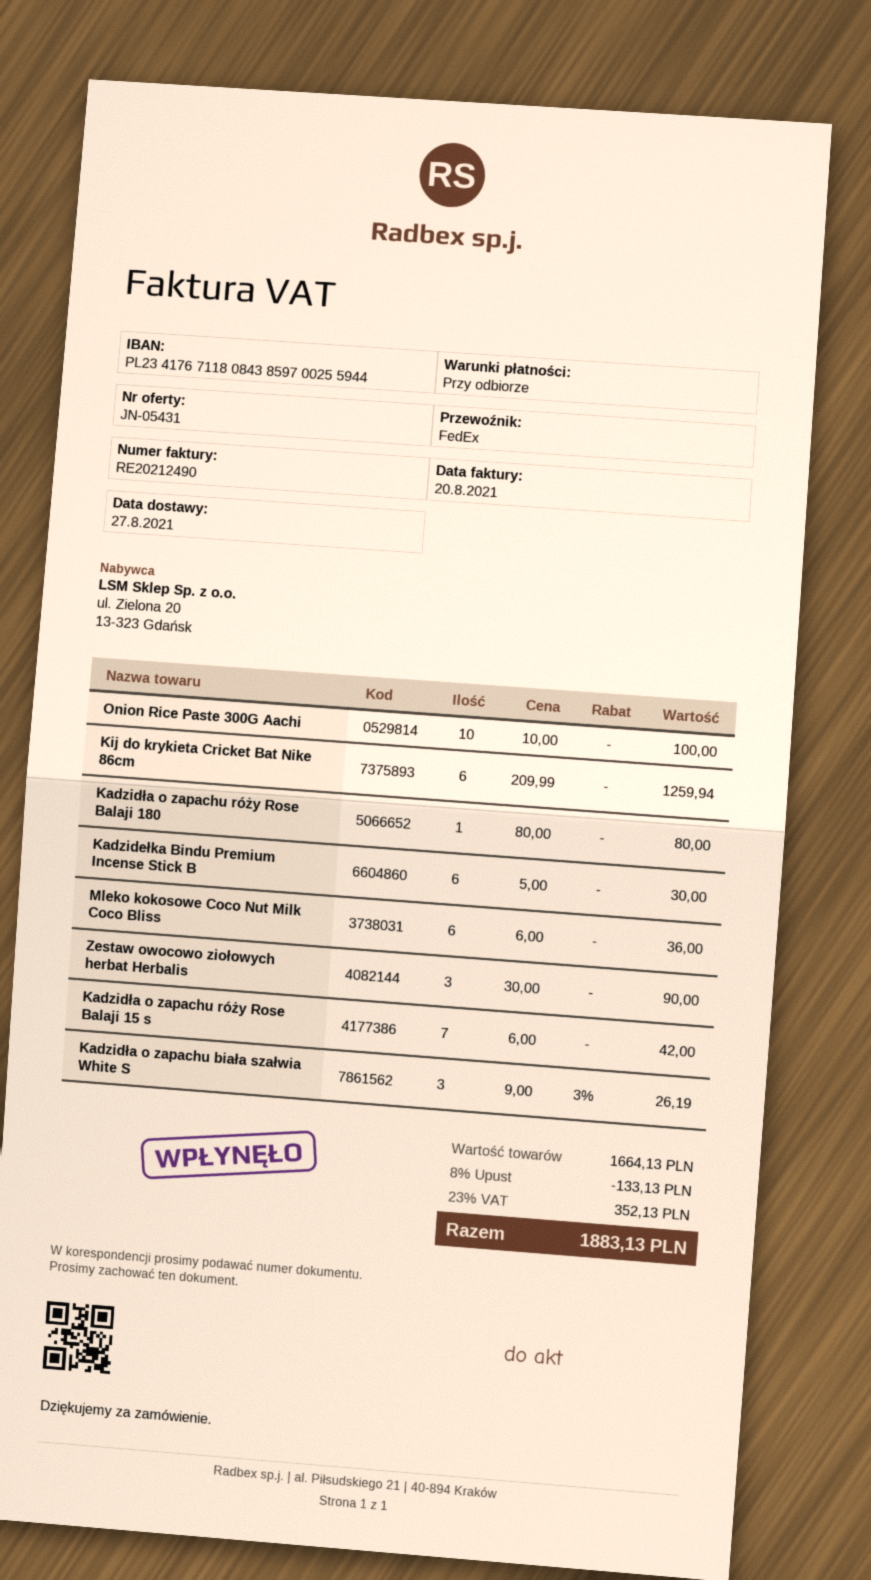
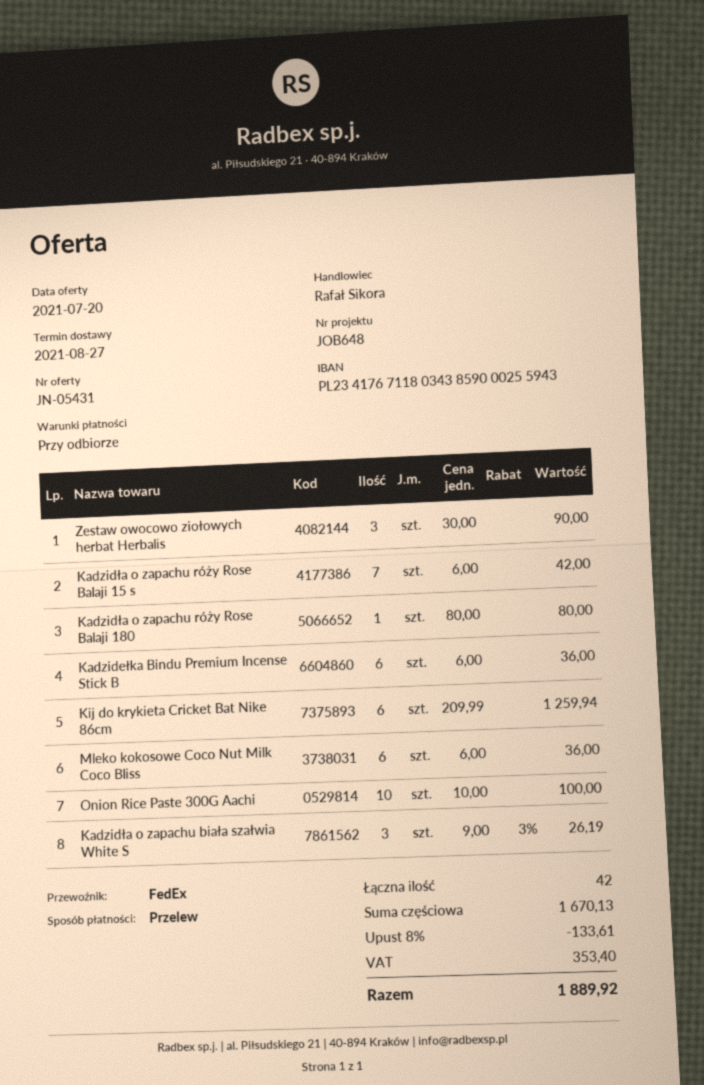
bank account: PL23417671180843859700255944 -> PL23417671180343859000255943
Kadzidełka Bindu Premium Incense Stick B: 6 x 5.00 = 30.00 -> 6 x 6.00 = 36.00
subtotal: 1664.13 -> 1670.13
discount: 8% = 133.13 -> 8% = 133.61
tax: 352.13 -> 353.40
total: 1883.13 -> 1889.92

